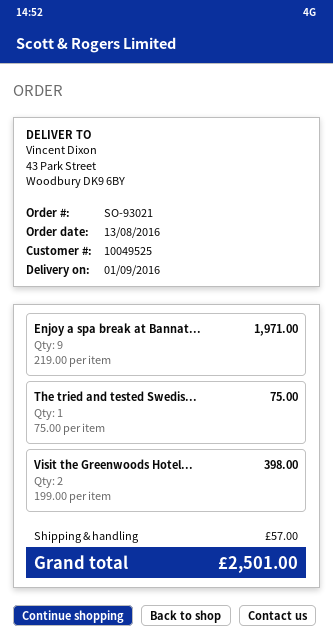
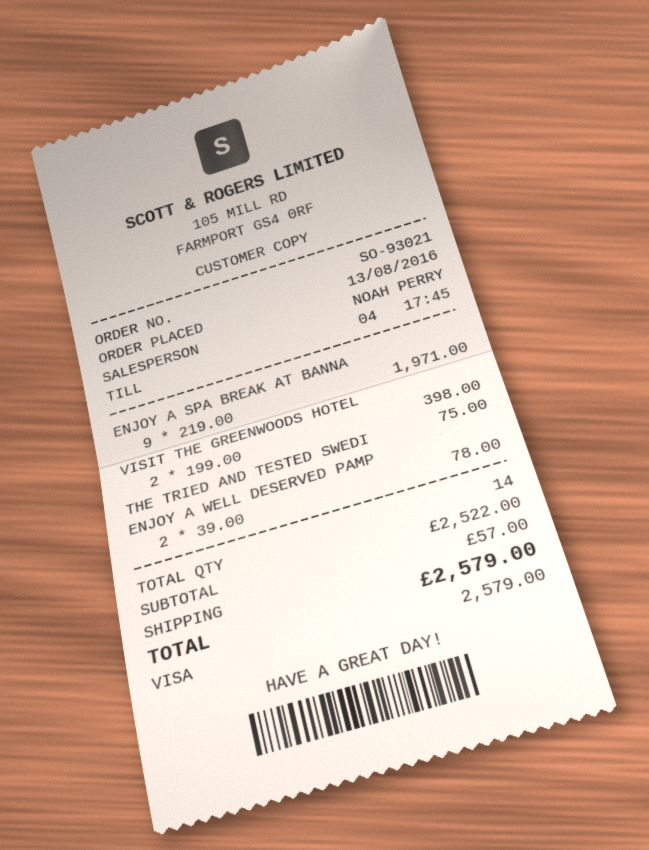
ENJOY A WELL DESERVED PAMP: none -> 2 x 39.00 = 78.00
total: 2501.00 -> 2579.00

